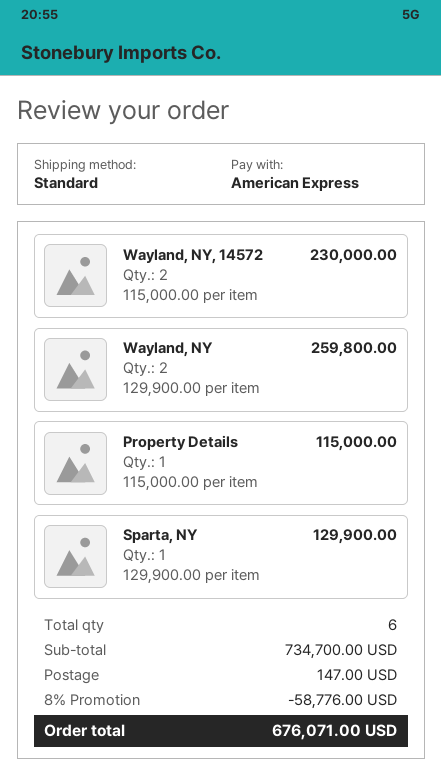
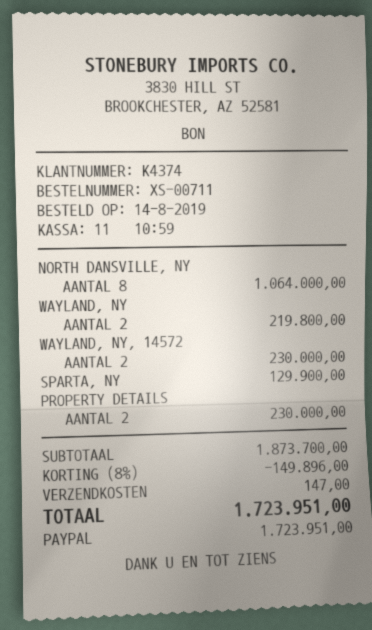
payment method: American Express -> PayPal
Wayland, NY: 2 for 259800.00 -> 2 for 219800.00
Property Details: 1 for 115000.00 -> 2 for 230000.00
NORTH DANSVILLE, NY: none -> 8 for 1064000.00
subtotal: 734700.00 -> 1873700.00
discount: 8% = 58776.00 -> 8% = 149896.00
total: 676071.00 -> 1723951.00

